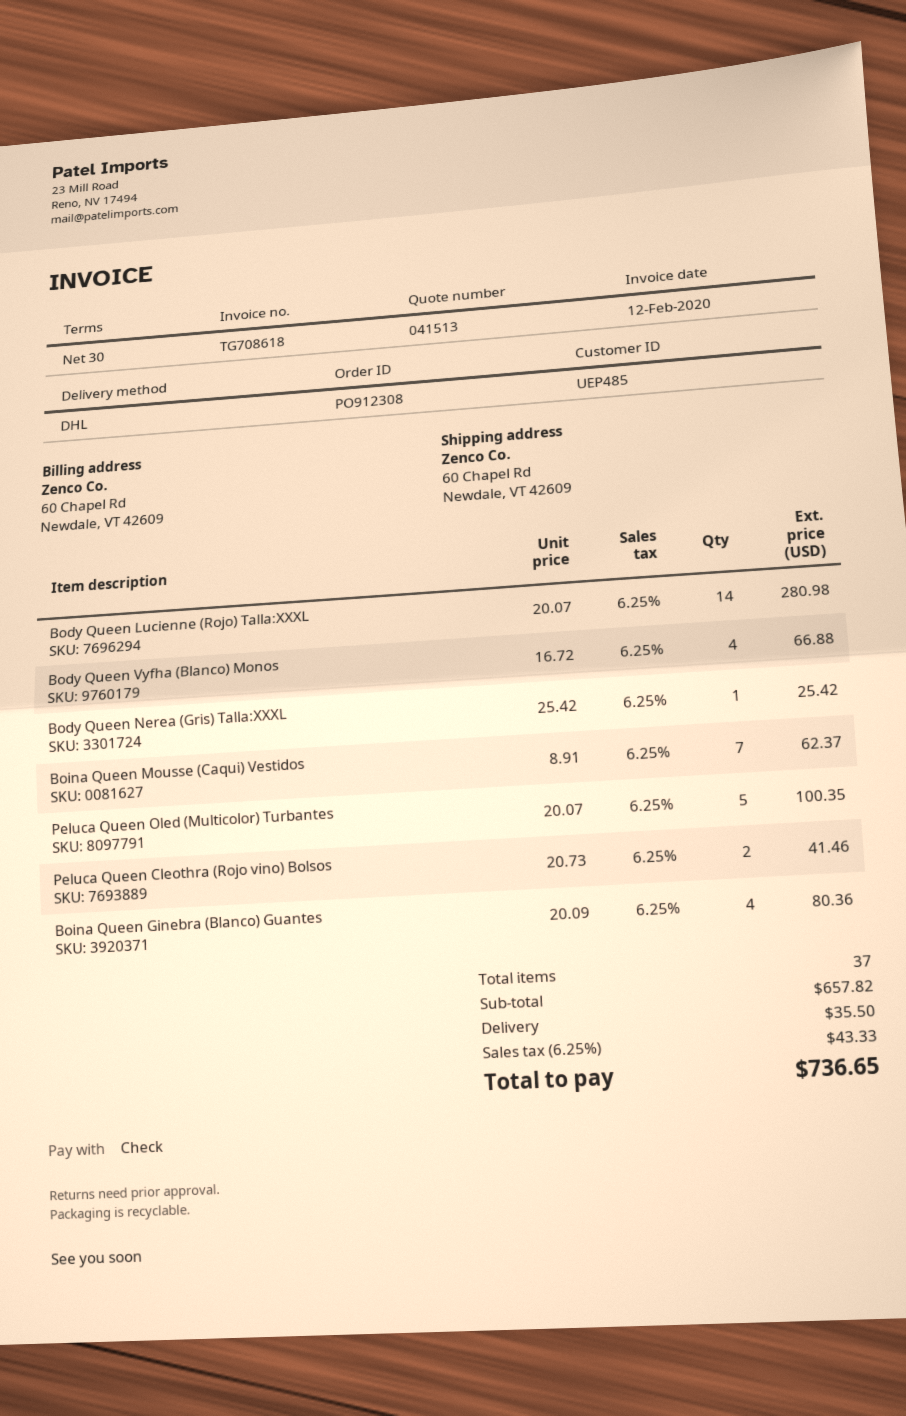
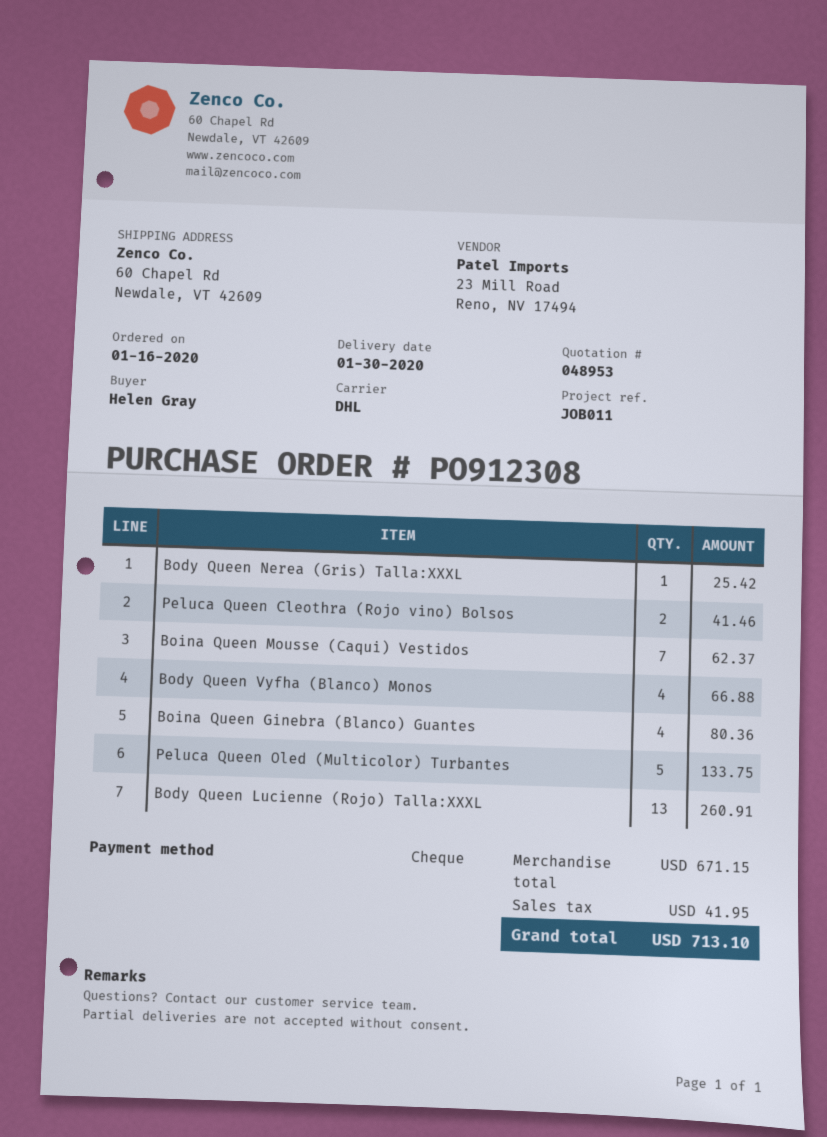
quote number: 041513 -> 048953
Body Queen Lucienne (Rojo) Talla:XXXL: 14 for 280.98 -> 13 for 260.91
Peluca Queen Oled (Multicolor) Turbantes: 5 for 100.35 -> 5 for 133.75
subtotal: 657.82 -> 671.15
shipping: 35.50 -> none
tax: 43.33 -> 41.95
total: 736.65 -> 713.10

